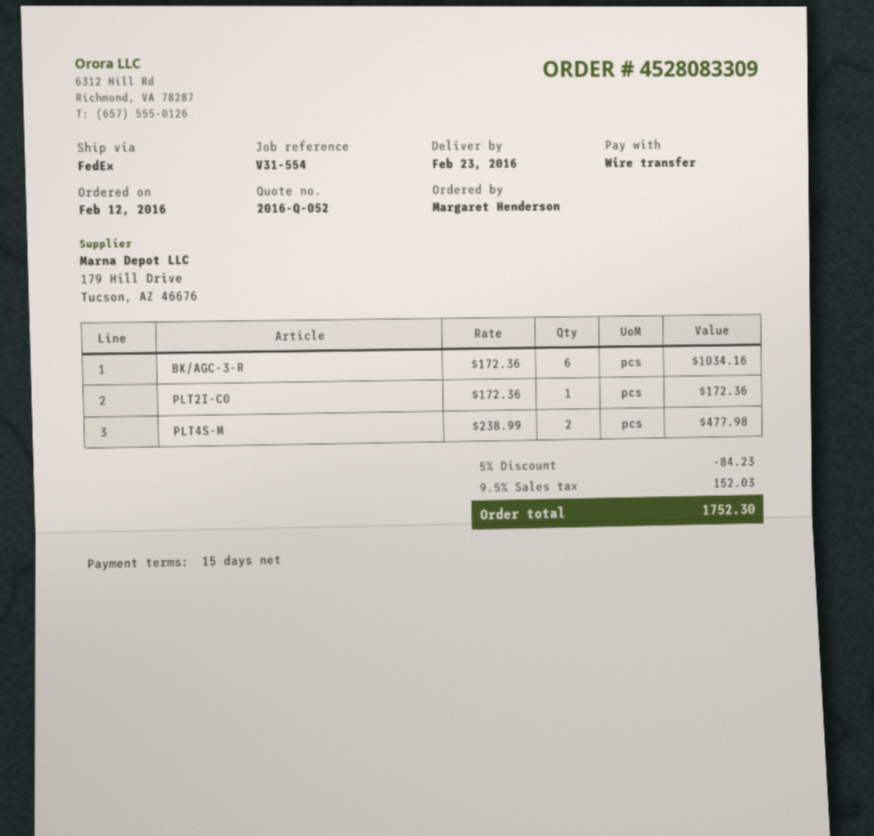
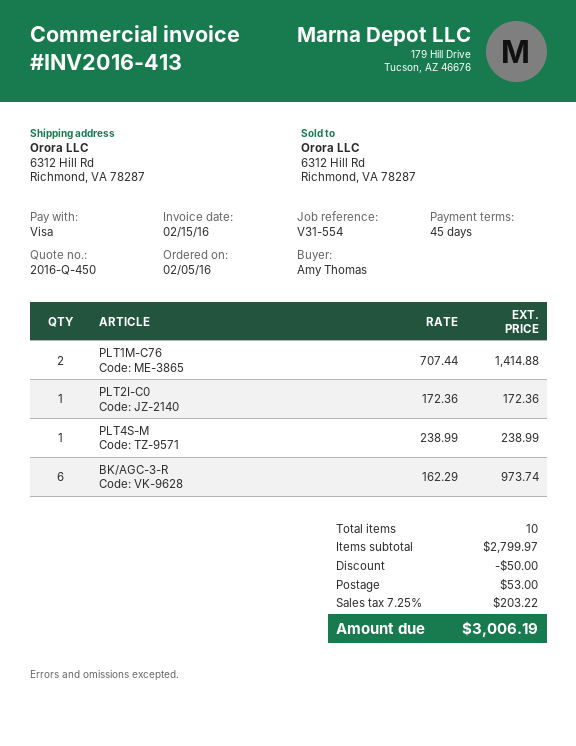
quote number: 2016-Q-052 -> 2016-Q-450
order date: 2016-02-12 -> 2016-02-05
payment terms: 15 days -> 45 days
ordered by: Margaret Henderson -> Amy Thomas
payment method: bank transfer -> Visa
BK/AGC-3-R: 6 x 172.36 = 1034.16 -> 6 x 162.29 = 973.74
PLT4S-M: 2 x 238.99 = 477.98 -> 1 x 238.99 = 238.99
PLT1M-C76: none -> 2 x 707.44 = 1414.88
discount: 84.23 -> 50.00
shipping: none -> 53.00
tax: 9.5% = 152.03 -> 7.25% = 203.22
total: 1752.30 -> 3006.19

